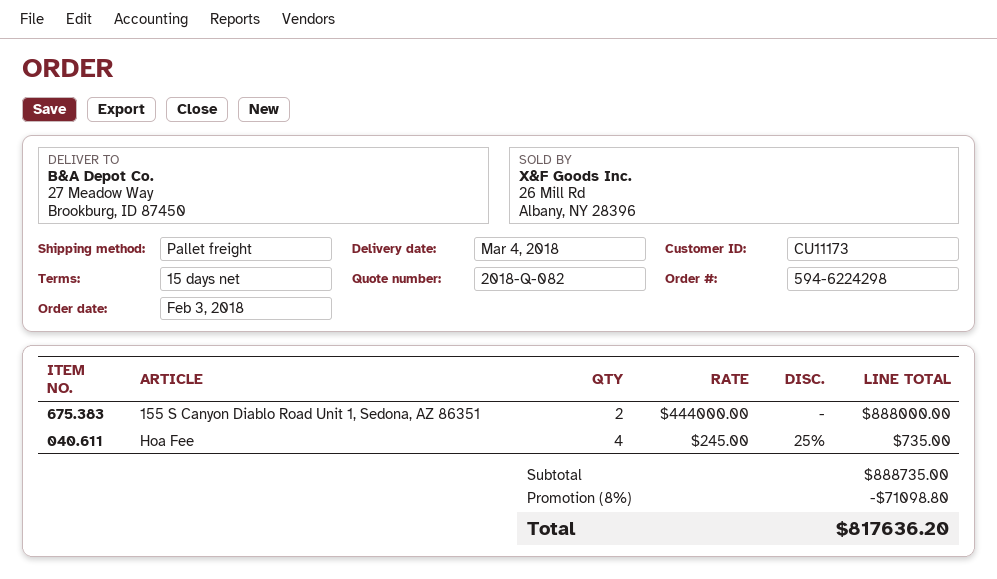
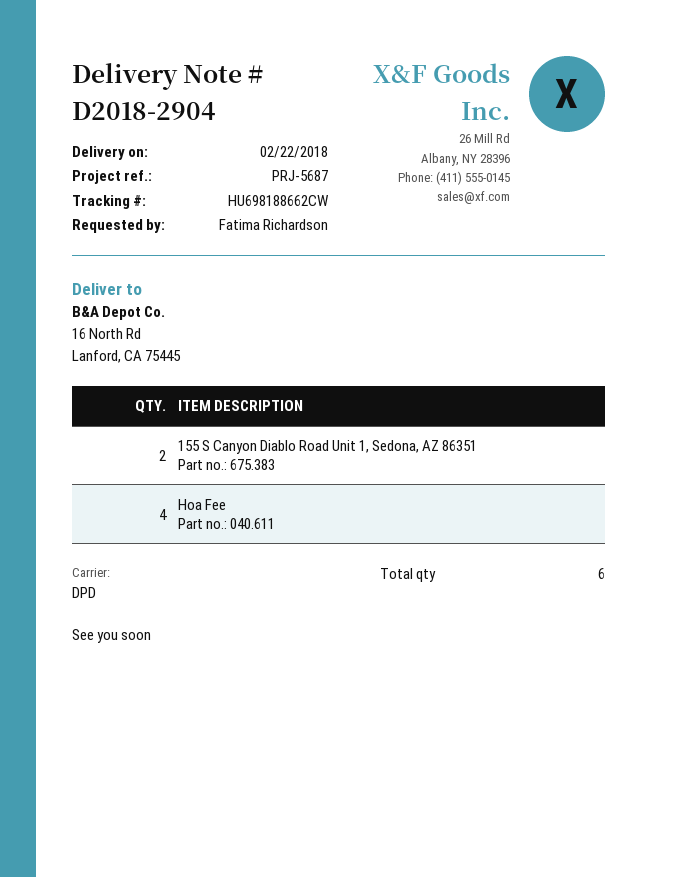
delivery date: 2018-03-04 -> 2018-02-22
shipping method: pallet freight -> DPD
ship to: 27 Meadow Way, Brookburg, ID 87450 -> 16 North Rd, Lanford, CA 75445

